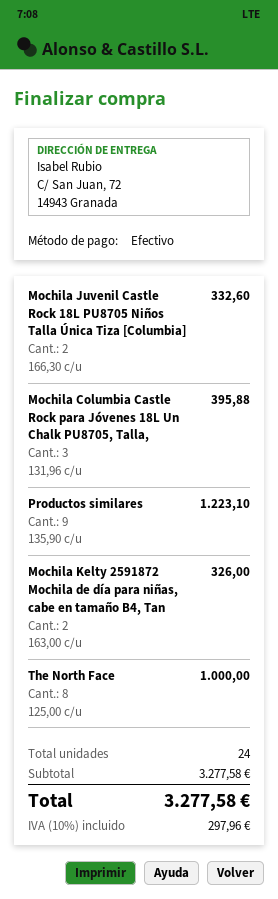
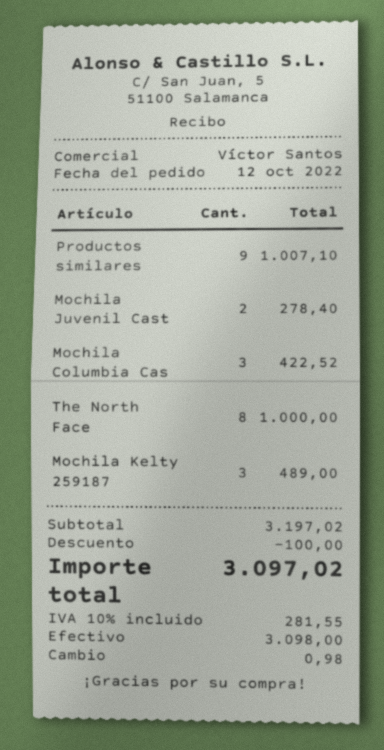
Mochila Juvenil Castle Rock 18L PU8705 Niños Talla Única Tiza [Columbia]: 2 for 332.60 -> 2 for 278.40
Mochila Columbia Castle Rock para Jóvenes 18L Un Chalk PU8705, Talla,: 3 for 395.88 -> 3 for 422.52
Productos similares: 9 for 1223.10 -> 9 for 1007.10
Mochila Kelty 2591872 Mochila de día para niñas, cabe en tamaño B4, Tan: 2 for 326.00 -> 3 for 489.00
subtotal: 3277.58 -> 3197.02
discount: none -> 100.00
tax: 10% = 297.96 -> 10% = 281.55
total: 3277.58 -> 3097.02

